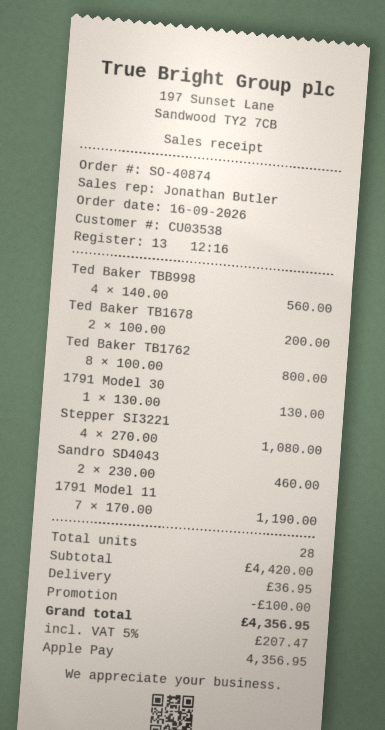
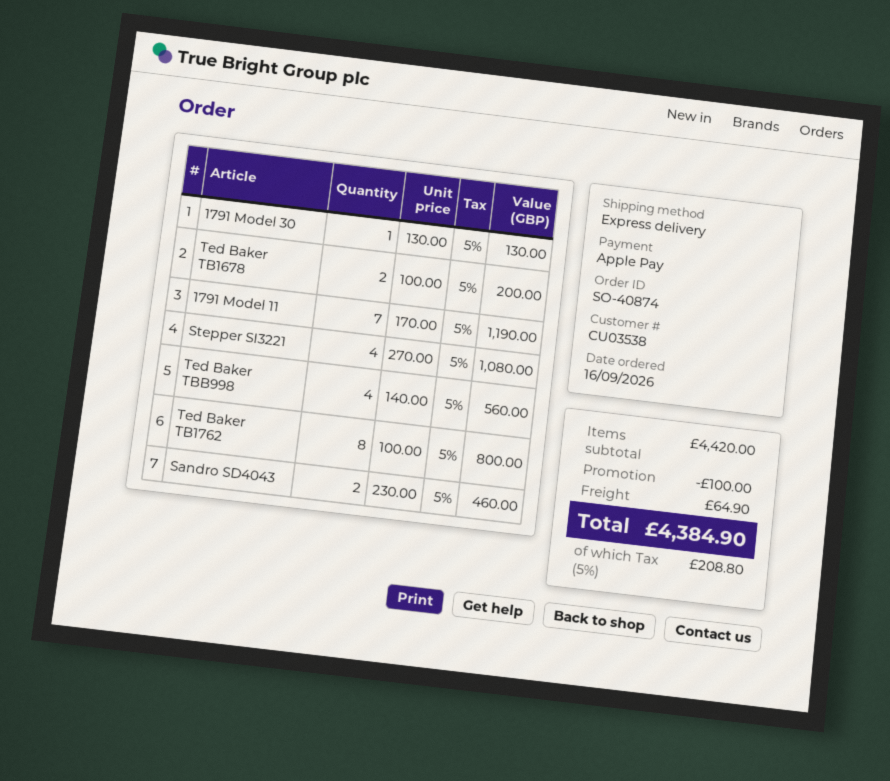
shipping: 36.95 -> 64.90
tax: 5% = 207.47 -> 5% = 208.80
total: 4356.95 -> 4384.90

